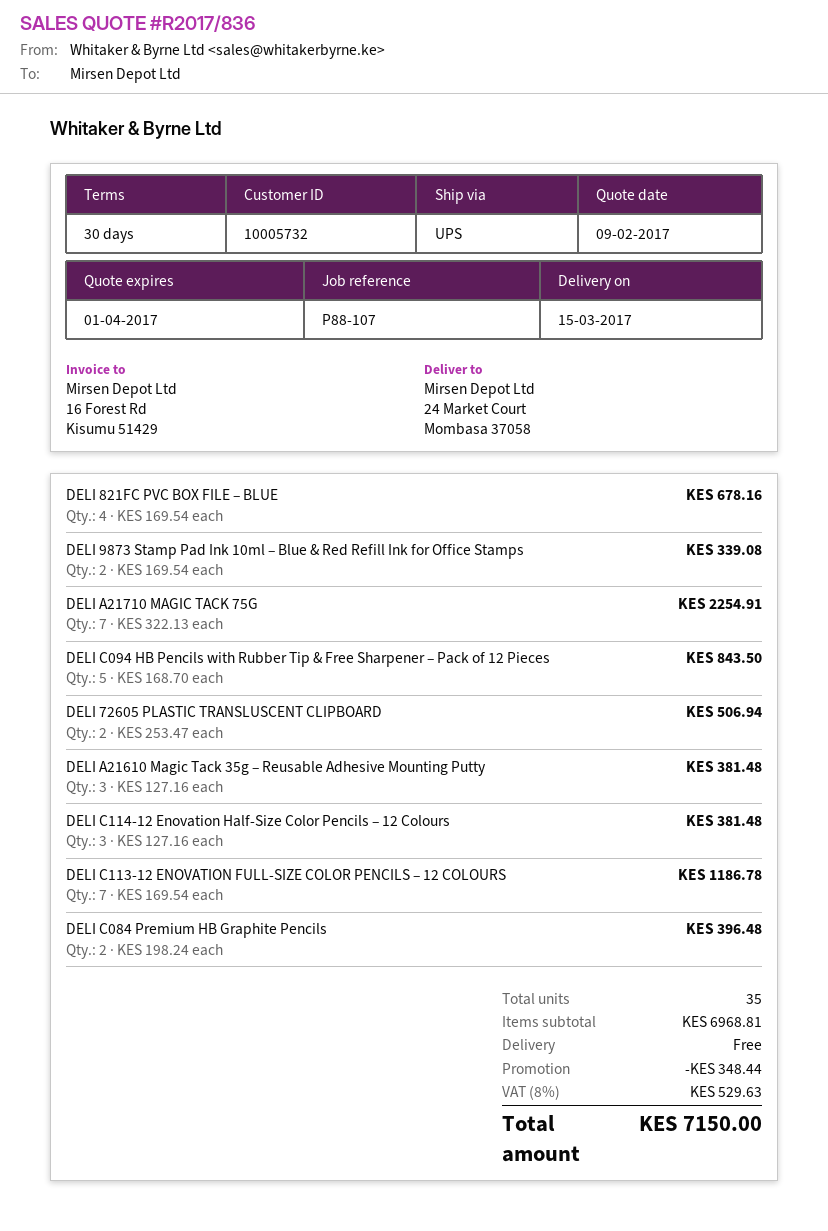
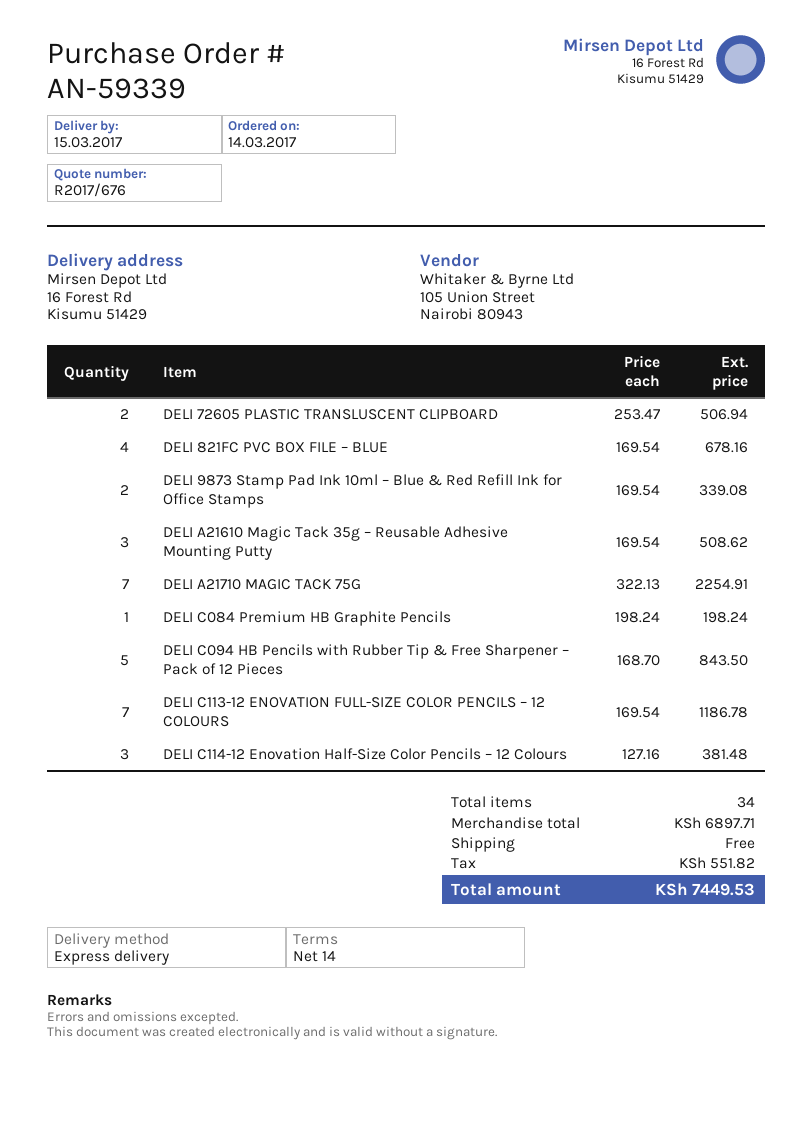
quote number: R2017/836 -> R2017/676
payment terms: 30 days -> 14 days
shipping method: UPS -> express
ship to: 24 Market Court, Mombasa 37058 -> 16 Forest Rd, Kisumu 51429
DELI A21610 Magic Tack 35g – Reusable Adhesive Mounting Putty: 3 x 127.16 = 381.48 -> 3 x 169.54 = 508.62
DELI C084 Premium HB Graphite Pencils: 2 x 198.24 = 396.48 -> 1 x 198.24 = 198.24
total quantity: 35 -> 34
subtotal: 6968.81 -> 6897.71
discount: 348.44 -> none
tax: 529.63 -> 551.82
total: 7150.00 -> 7449.53

